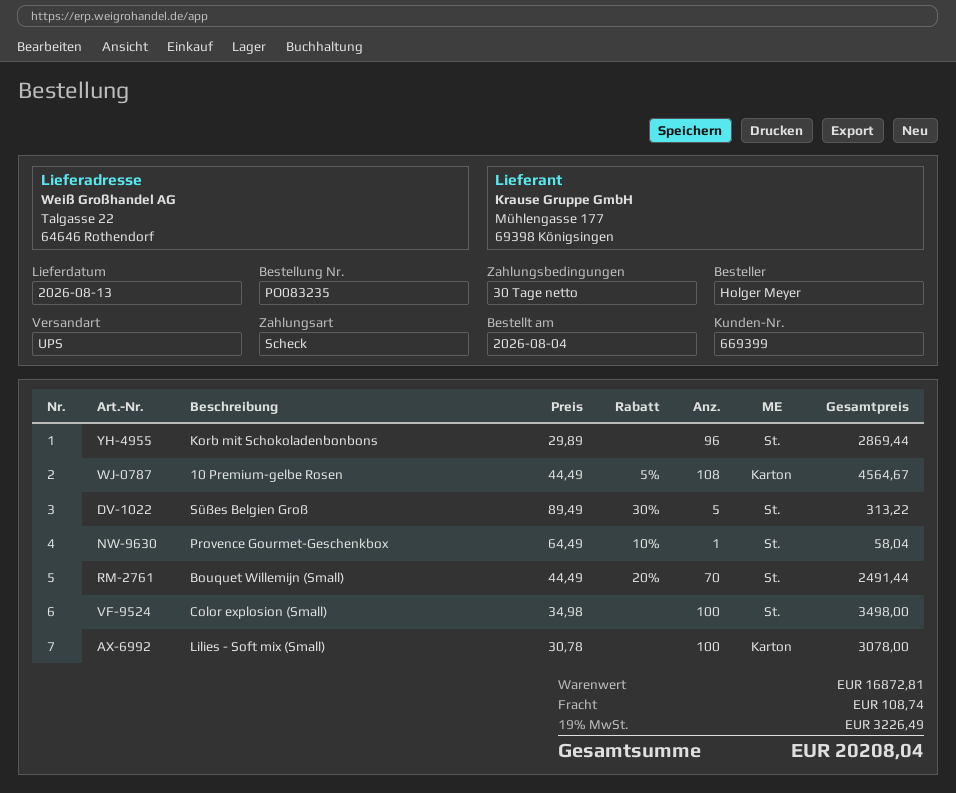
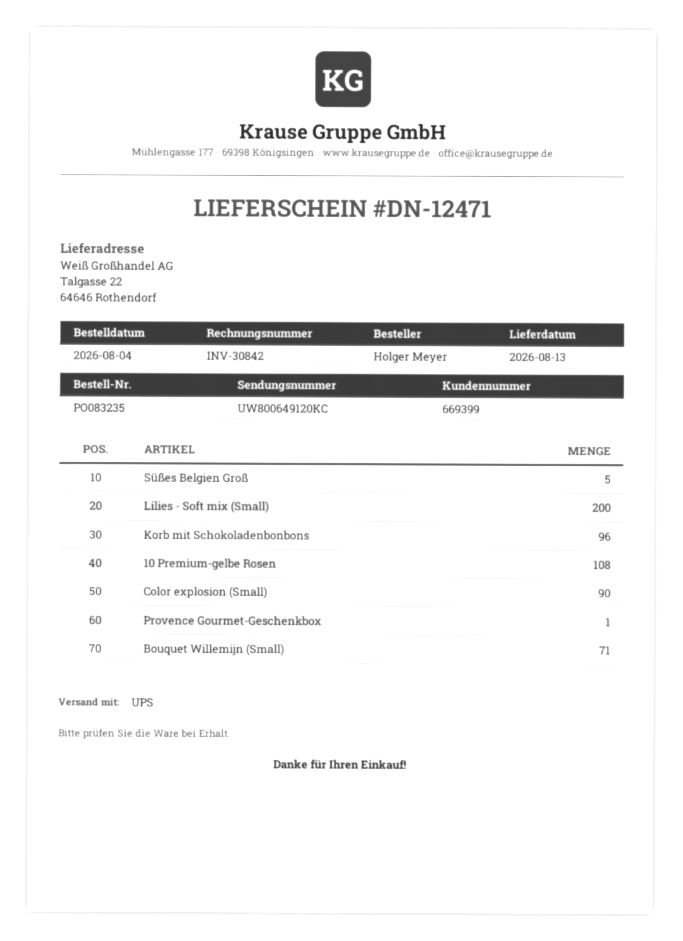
Bouquet Willemijn (Small): 70 -> 71
Color explosion (Small): 100 -> 90
Lilies - Soft mix (Small): 100 -> 200

